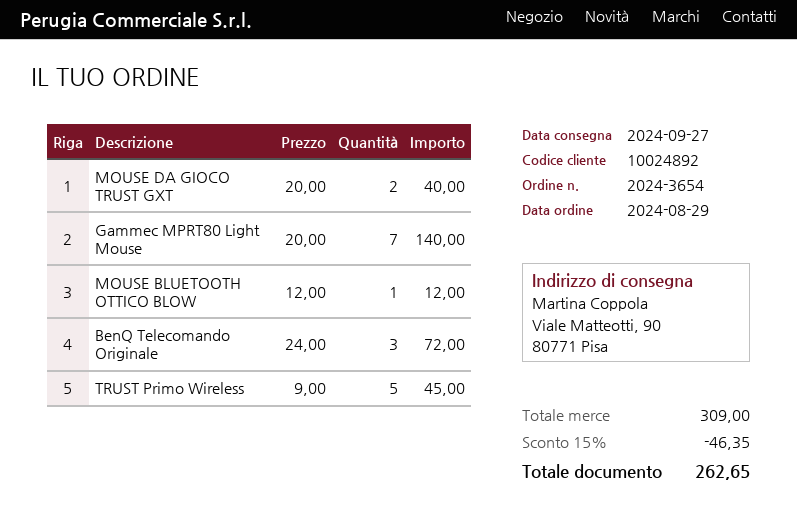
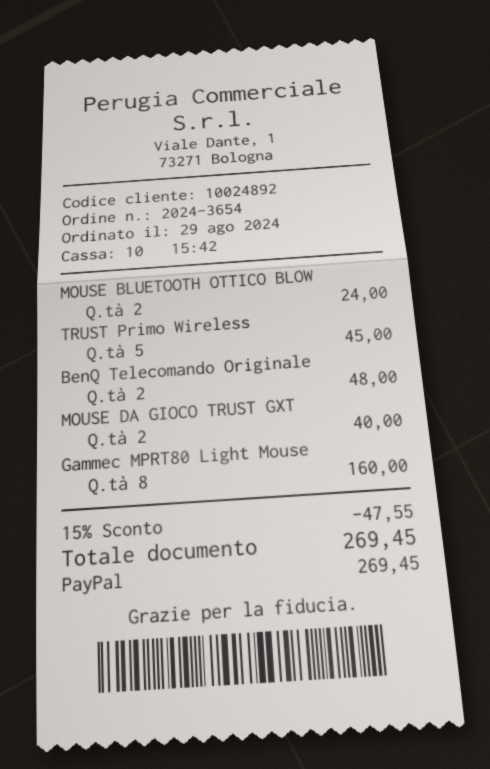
Gammec MPRT80 Light Mouse: 7 for 140.00 -> 8 for 160.00
MOUSE BLUETOOTH OTTICO BLOW: 1 for 12.00 -> 2 for 24.00
BenQ Telecomando Originale: 3 for 72.00 -> 2 for 48.00
discount: 15% = 46.35 -> 15% = 47.55
total: 262.65 -> 269.45

